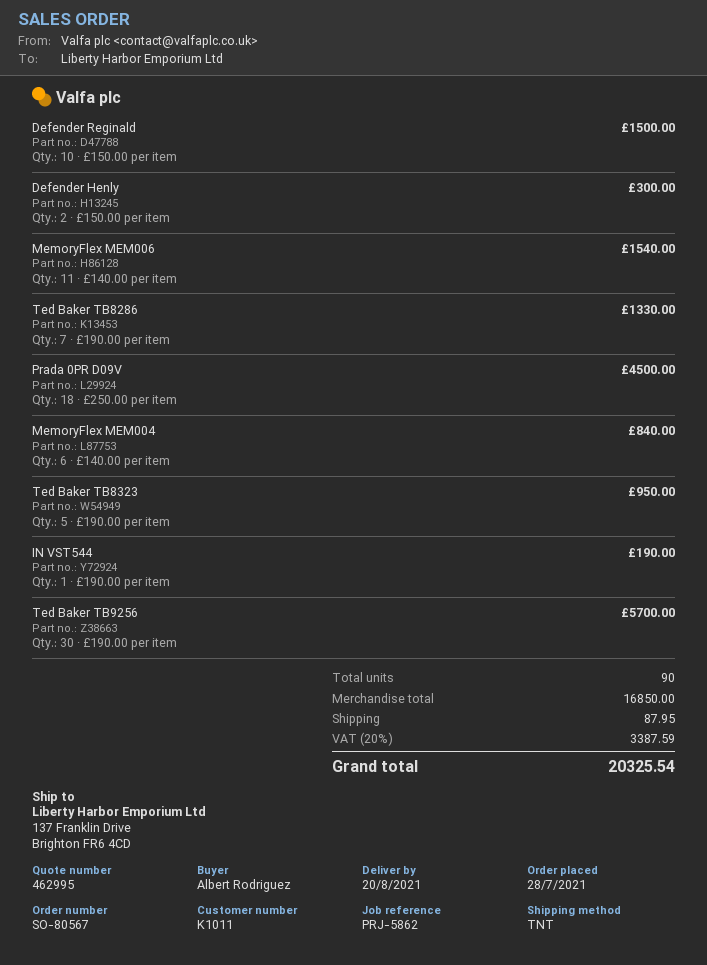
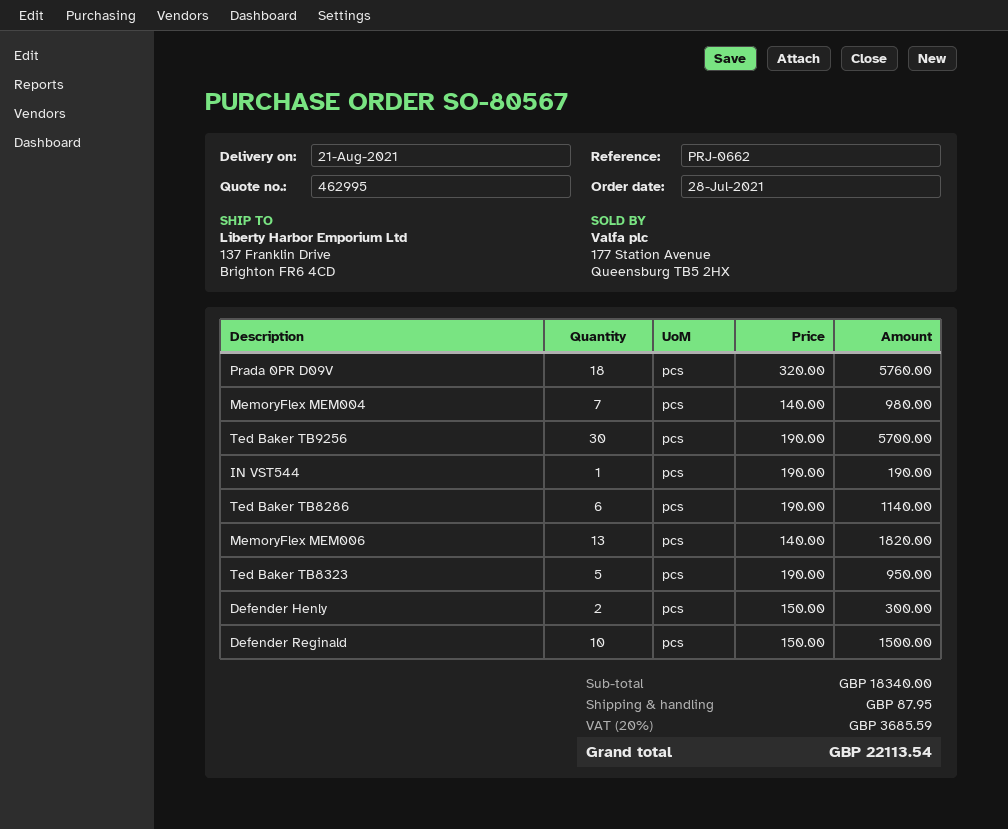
delivery date: 2021-08-20 -> 2021-08-21
reference: PRJ-5862 -> PRJ-0662
MemoryFlex MEM006: 11 x 140.00 = 1540.00 -> 13 x 140.00 = 1820.00
Ted Baker TB8286: 7 x 190.00 = 1330.00 -> 6 x 190.00 = 1140.00
Prada 0PR D09V: 18 x 250.00 = 4500.00 -> 18 x 320.00 = 5760.00
MemoryFlex MEM004: 6 x 140.00 = 840.00 -> 7 x 140.00 = 980.00
subtotal: 16850.00 -> 18340.00
tax: 20% = 3387.59 -> 20% = 3685.59
total: 20325.54 -> 22113.54

